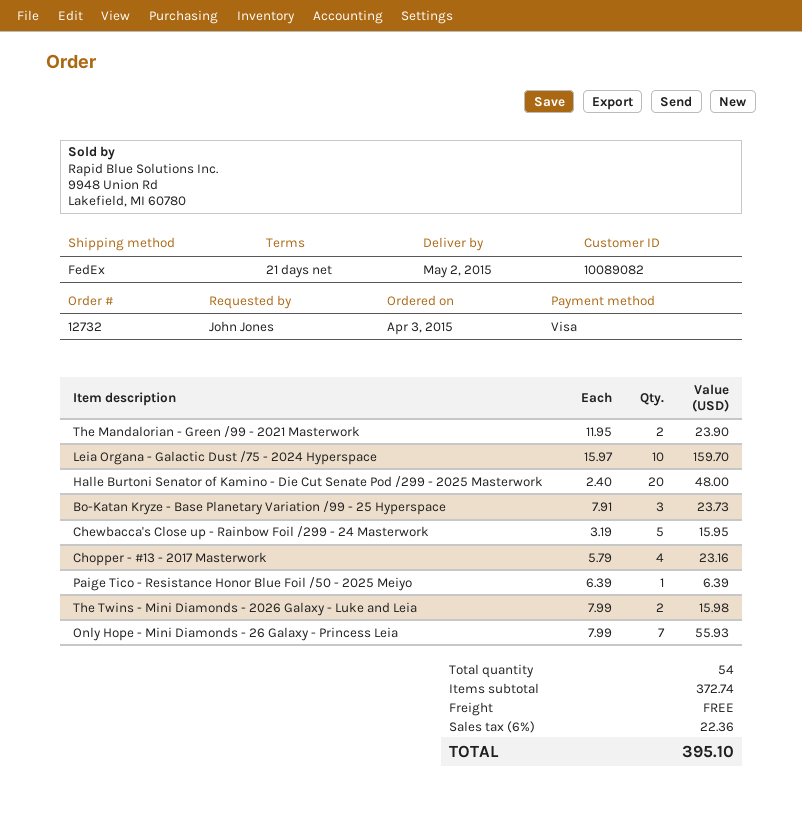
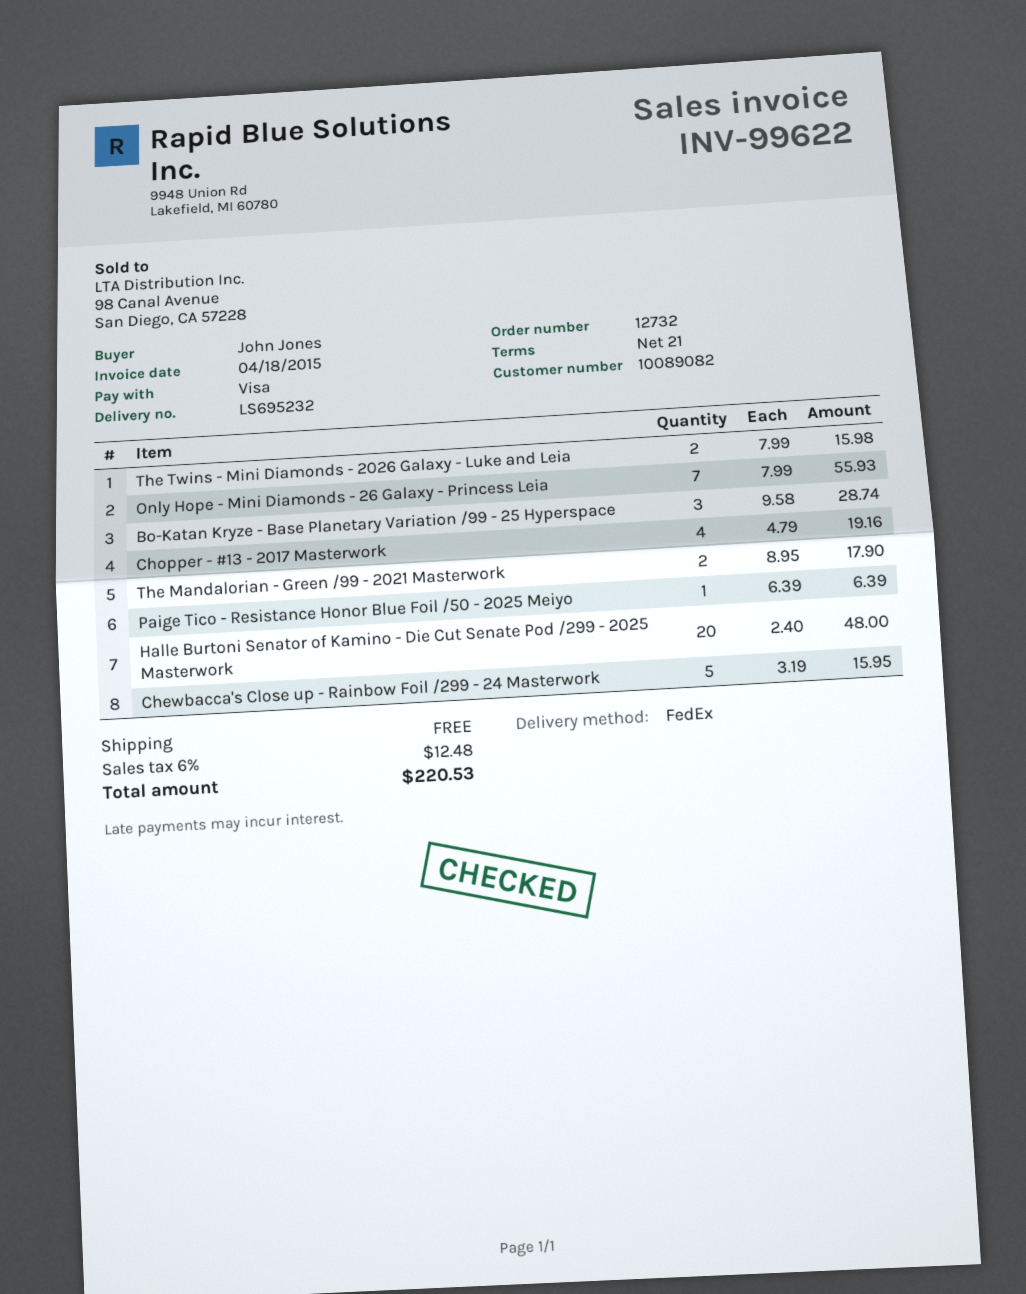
The Mandalorian - Green /99 - 2021 Masterwork: 2 x 11.95 = 23.90 -> 2 x 8.95 = 17.90
Leia Organa - Galactic Dust /75 - 2024 Hyperspace: 10 x 15.97 = 159.70 -> none
Bo-Katan Kryze - Base Planetary Variation /99 - 25 Hyperspace: 3 x 7.91 = 23.73 -> 3 x 9.58 = 28.74
Chopper - #13 - 2017 Masterwork: 4 x 5.79 = 23.16 -> 4 x 4.79 = 19.16
tax: 6% = 22.36 -> 6% = 12.48
total: 395.10 -> 220.53

